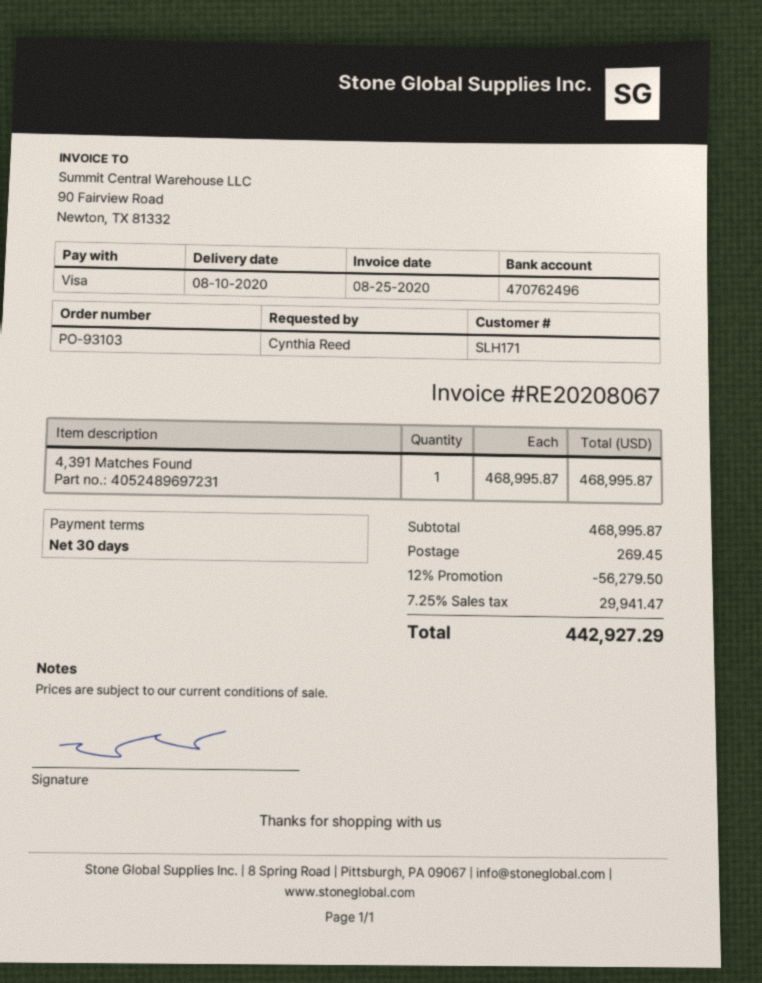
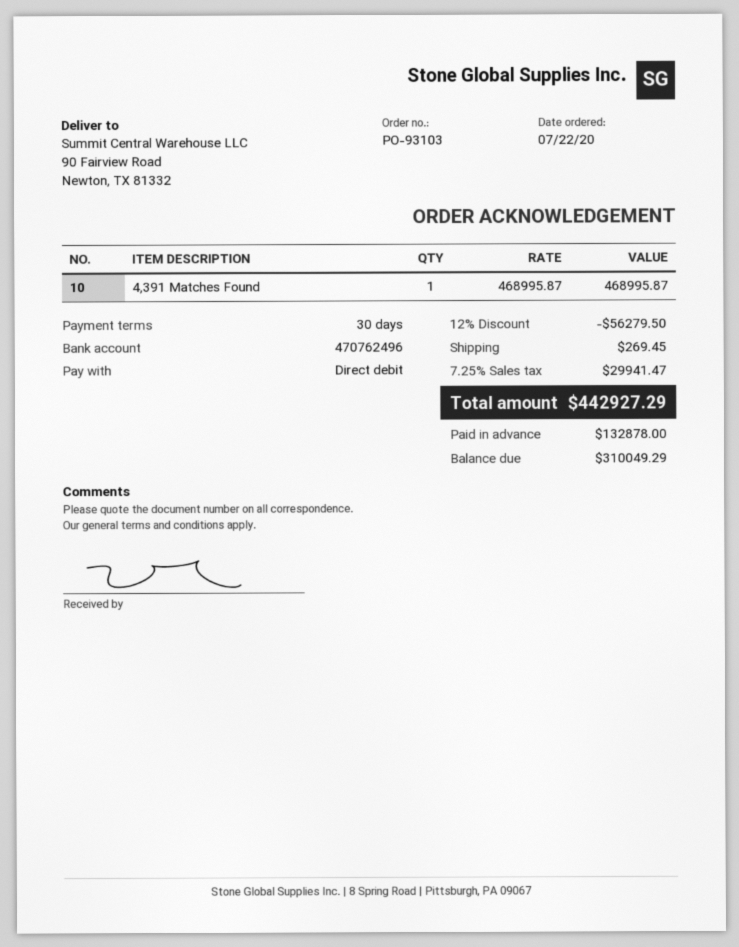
payment method: Visa -> direct debit

